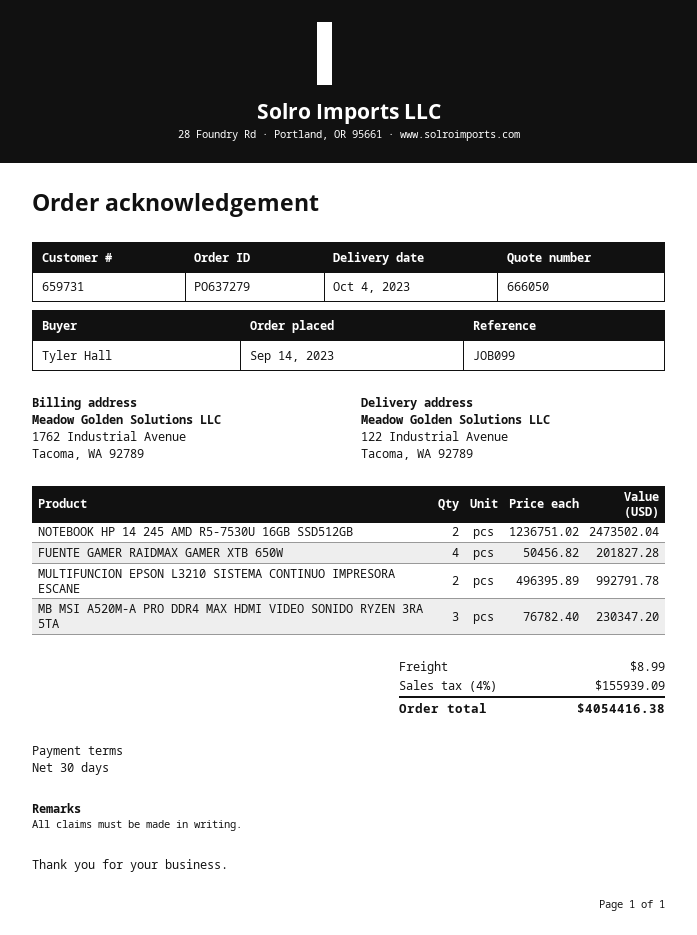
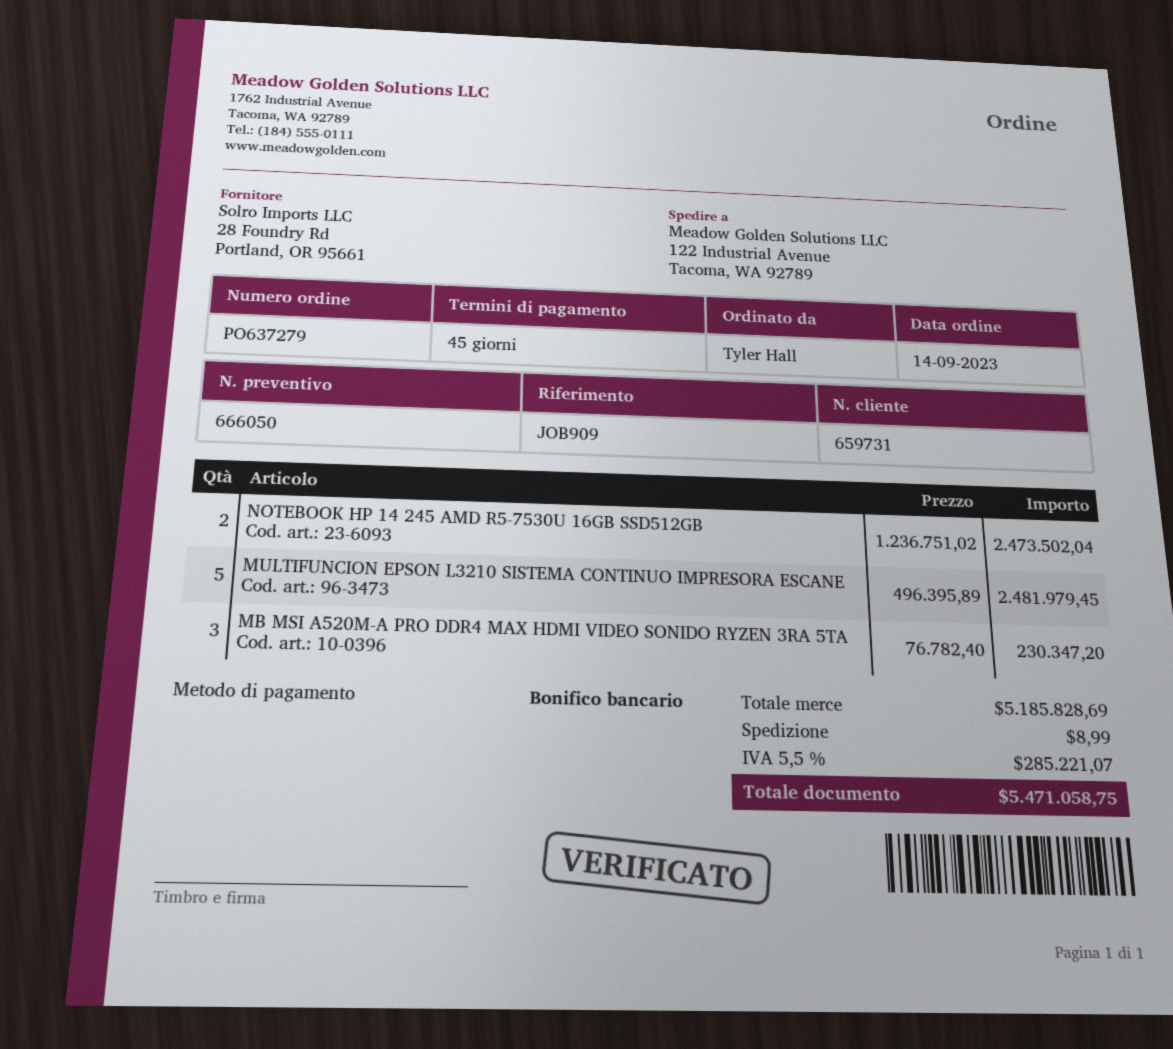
payment terms: 30 days -> 45 days
reference: JOB099 -> JOB909
FUENTE GAMER RAIDMAX GAMER XTB 650W: 4 x 50456.82 = 201827.28 -> none
MULTIFUNCION EPSON L3210 SISTEMA CONTINUO IMPRESORA ESCANE: 2 x 496395.89 = 992791.78 -> 5 x 496395.89 = 2481979.45
tax: 4% = 155939.09 -> 5.5% = 285221.07
total: 4054416.38 -> 5471058.75

